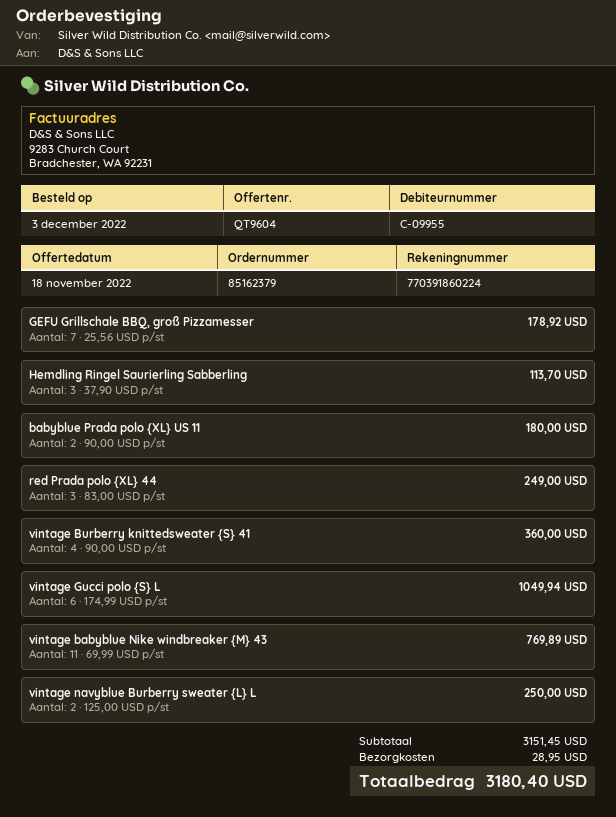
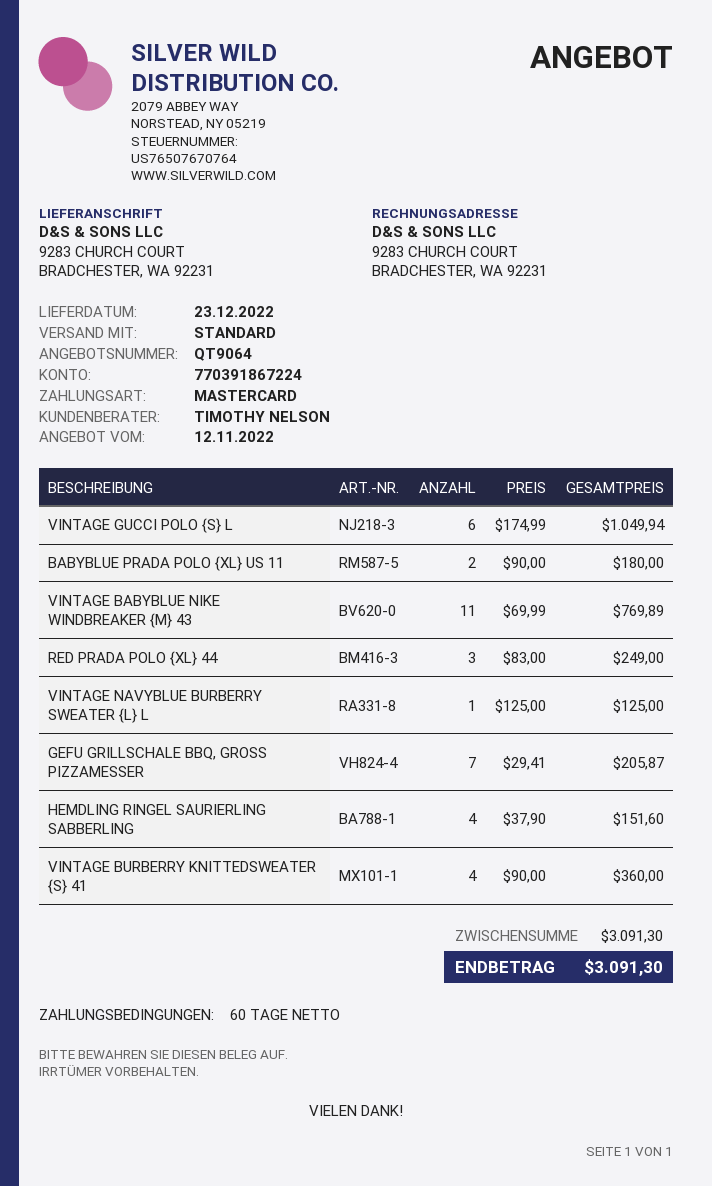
quote number: QT9604 -> QT9064
quote date: 2022-11-18 -> 2022-11-12
bank account: 770391860224 -> 770391867224
GEFU Grillschale BBQ, groß Pizzamesser: 7 x 25.56 = 178.92 -> 7 x 29.41 = 205.87
Hemdling Ringel Saurierling Sabberling: 3 x 37.90 = 113.70 -> 4 x 37.90 = 151.60
vintage navyblue Burberry sweater {L} L: 2 x 125.00 = 250.00 -> 1 x 125.00 = 125.00
subtotal: 3151.45 -> 3091.30
shipping: 28.95 -> none
total: 3180.40 -> 3091.30

